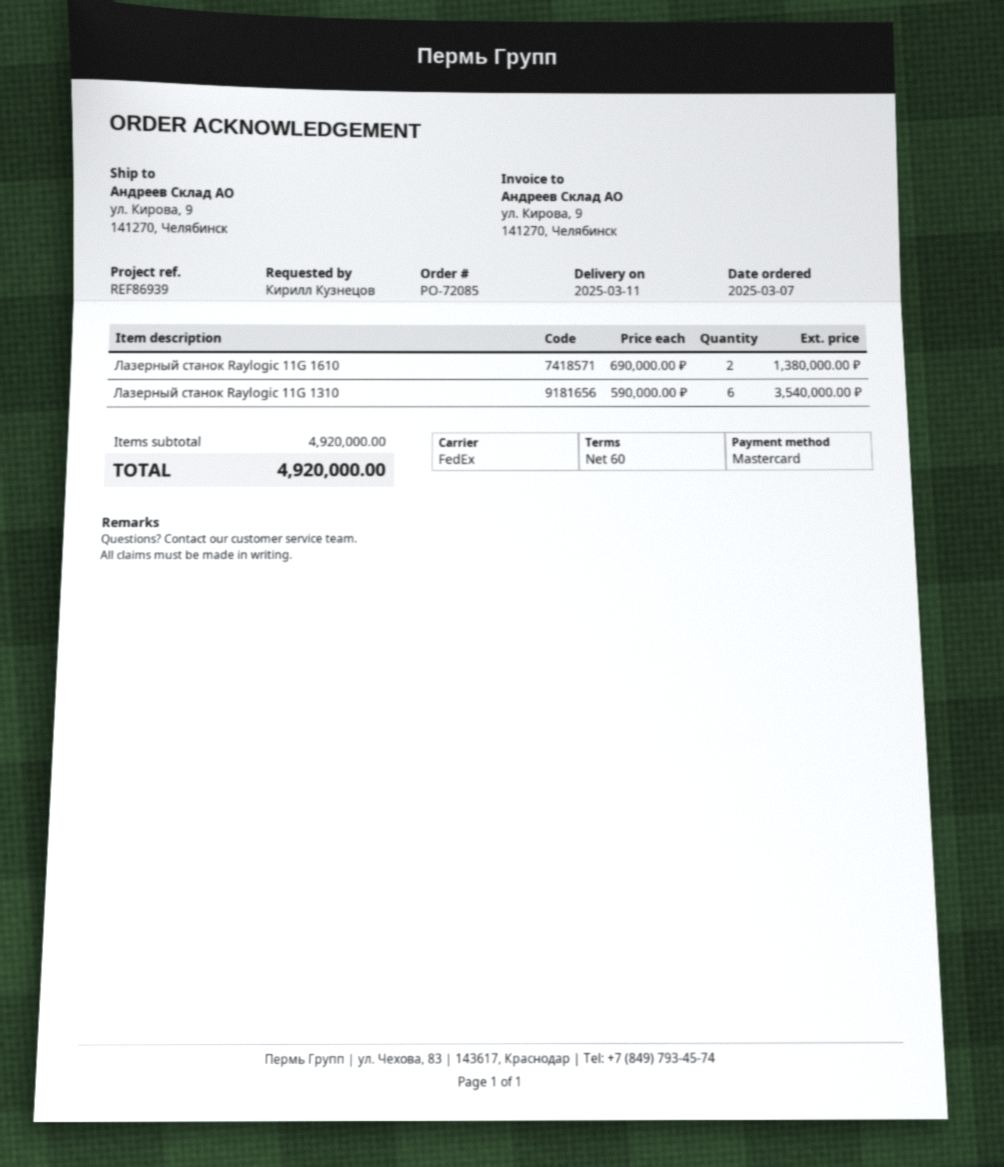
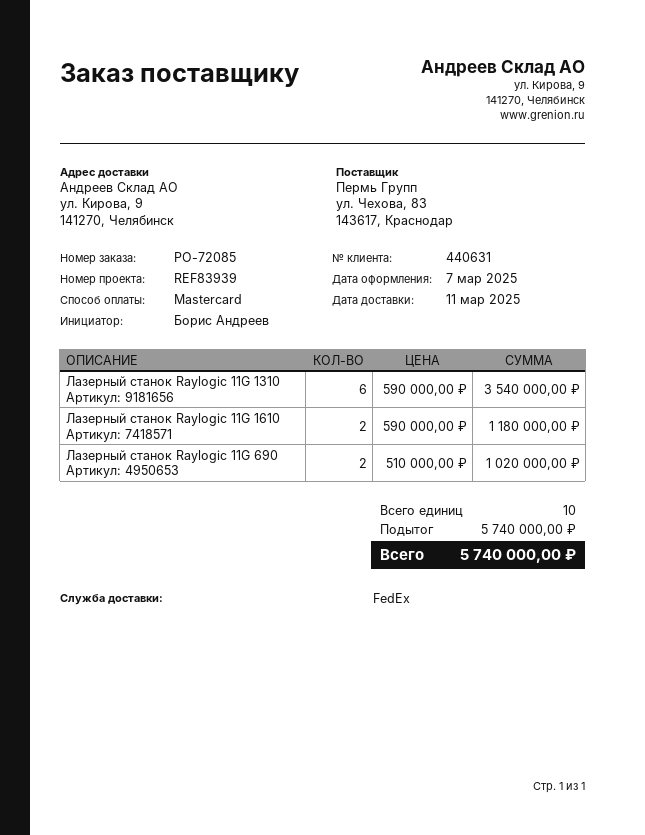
reference: REF86939 -> REF83939
ordered by: Кирилл Кузнецов -> Борис Андреев
Лазерный станок Raylogic 11G 1610: 2 x 690000.00 = 1380000.00 -> 2 x 590000.00 = 1180000.00
Лазерный станок Raylogic 11G 690: none -> 2 x 510000.00 = 1020000.00
subtotal: 4920000.00 -> 5740000.00
total: 4920000.00 -> 5740000.00

